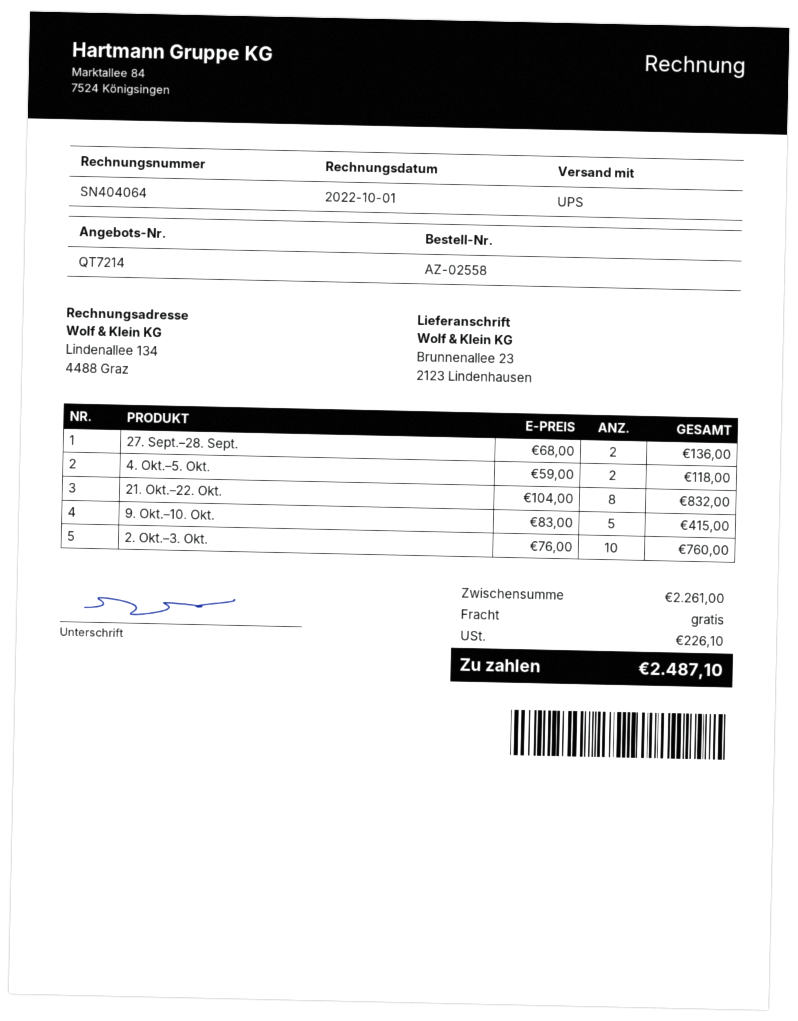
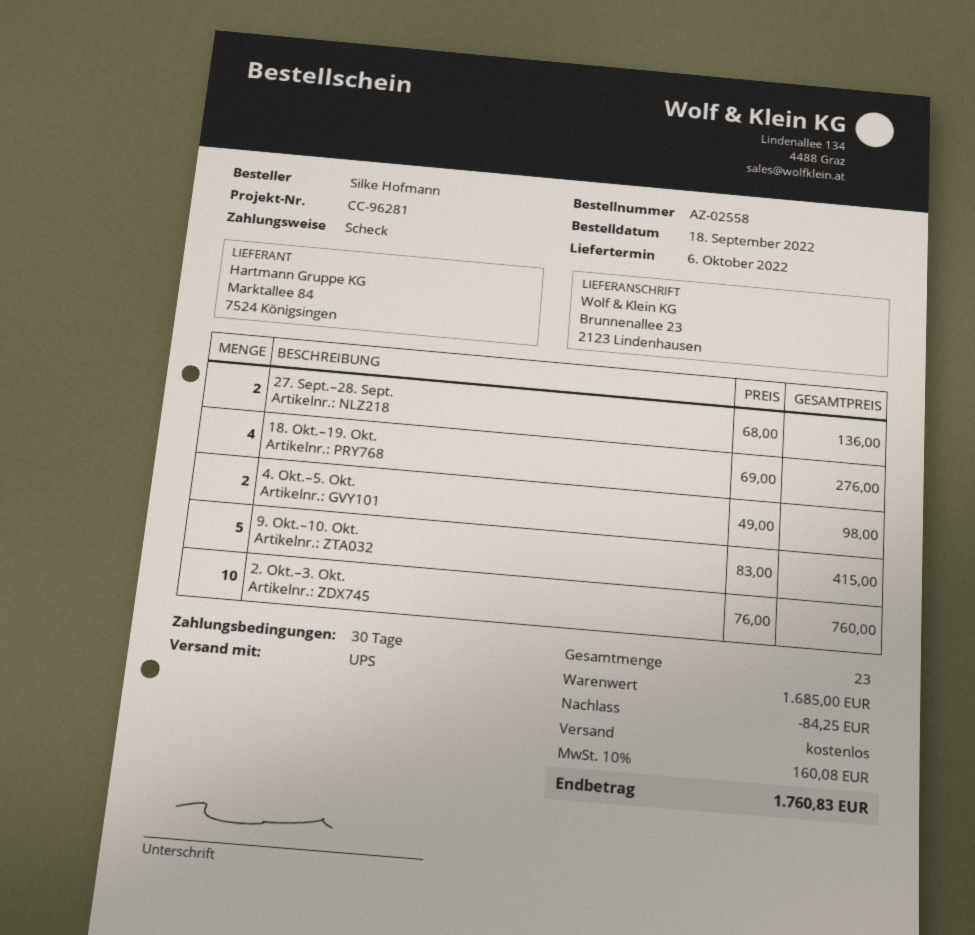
4. Okt.–5. Okt.: 2 x 59.00 = 118.00 -> 2 x 49.00 = 98.00
21. Okt.–22. Okt.: 8 x 104.00 = 832.00 -> none
18. Okt.–19. Okt.: none -> 4 x 69.00 = 276.00
subtotal: 2261.00 -> 1685.00
discount: none -> 84.25
tax: 226.10 -> 160.08
total: 2487.10 -> 1760.83

